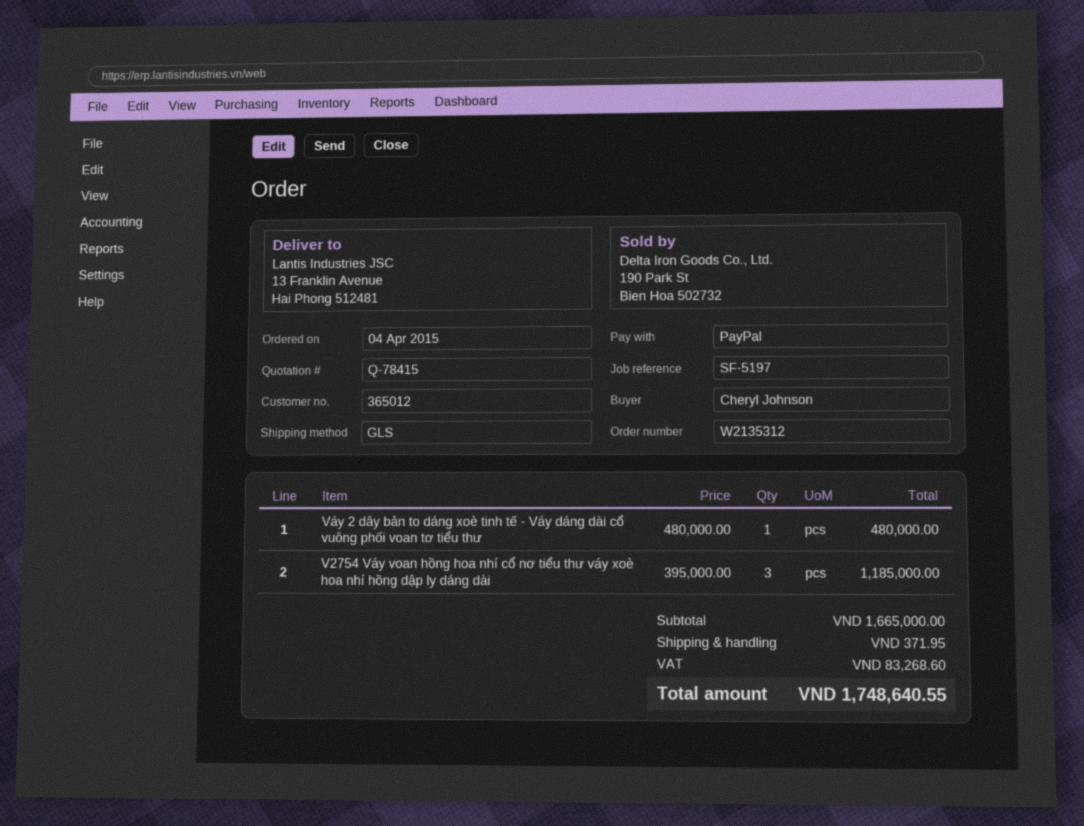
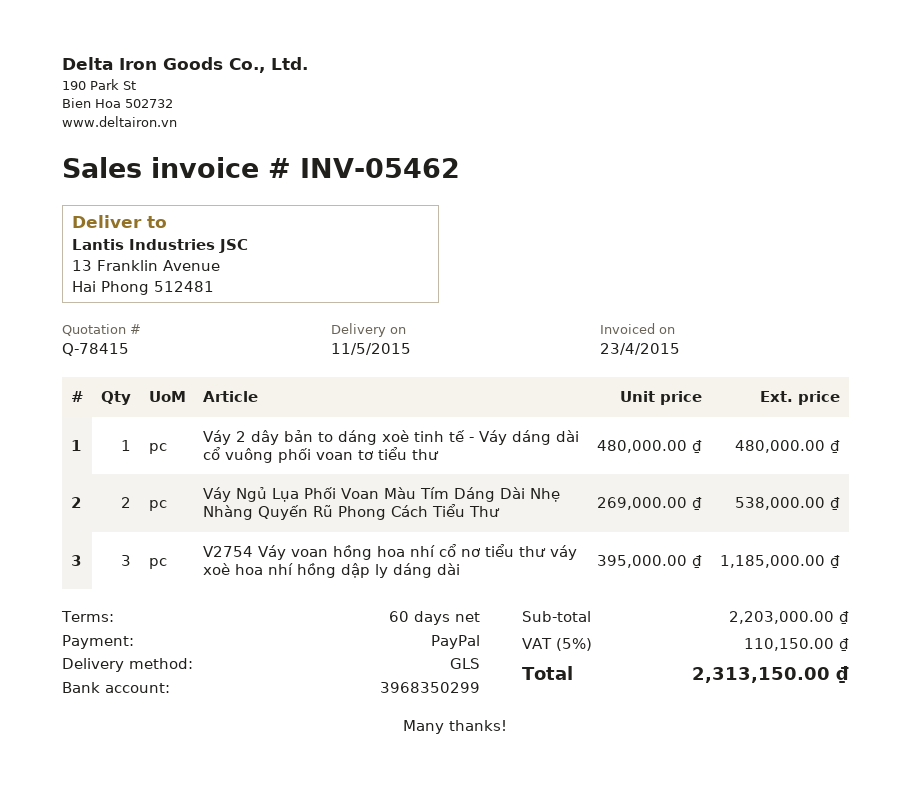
Váy Ngủ Lụa Phối Voan Màu Tím Dáng Dài Nhẹ Nhàng Quyến Rũ Phong Cách Tiểu Thư: none -> 2 x 269000.00 = 538000.00
subtotal: 1665000.00 -> 2203000.00
shipping: 371.95 -> none
tax: 83268.60 -> 110150.00
total: 1748640.55 -> 2313150.00

